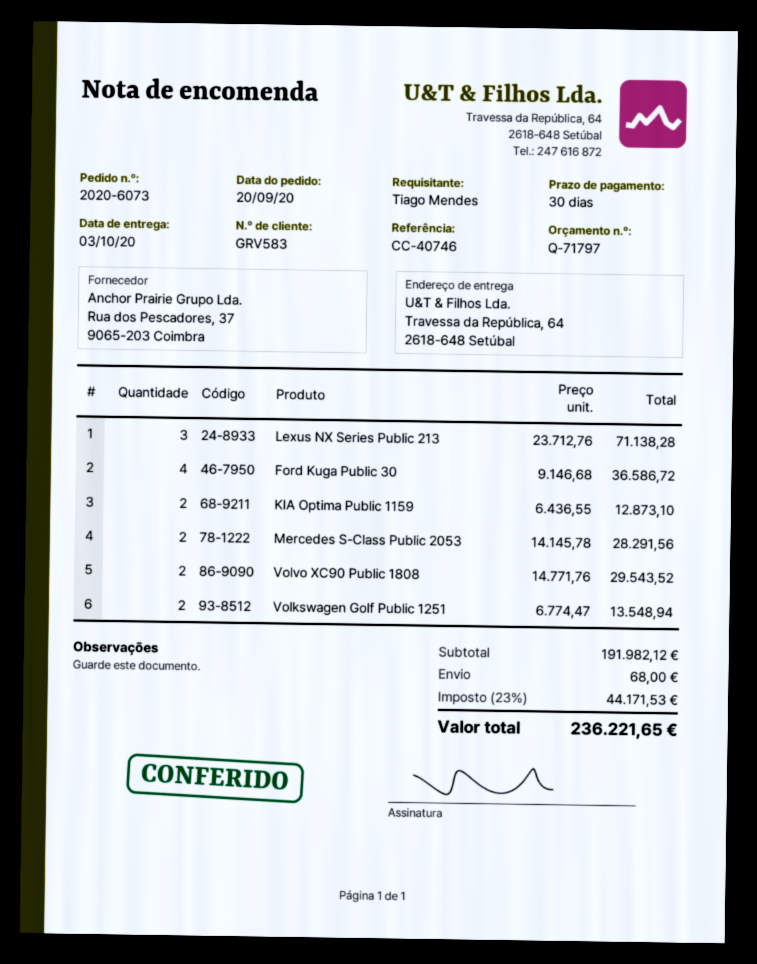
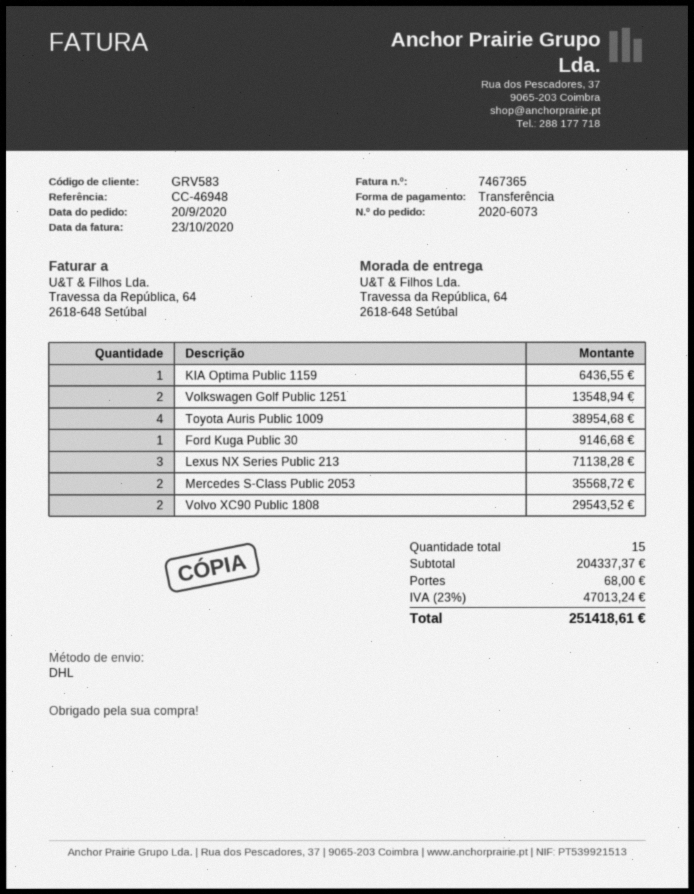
reference: CC-40746 -> CC-46948
Ford Kuga Public 30: 4 for 36586.72 -> 1 for 9146.68
KIA Optima Public 1159: 2 for 12873.10 -> 1 for 6436.55
Mercedes S-Class Public 2053: 2 for 28291.56 -> 2 for 35568.72
Toyota Auris Public 1009: none -> 4 for 38954.68
subtotal: 191982.12 -> 204337.37
tax: 23% = 44171.53 -> 23% = 47013.24
total: 236221.65 -> 251418.61

